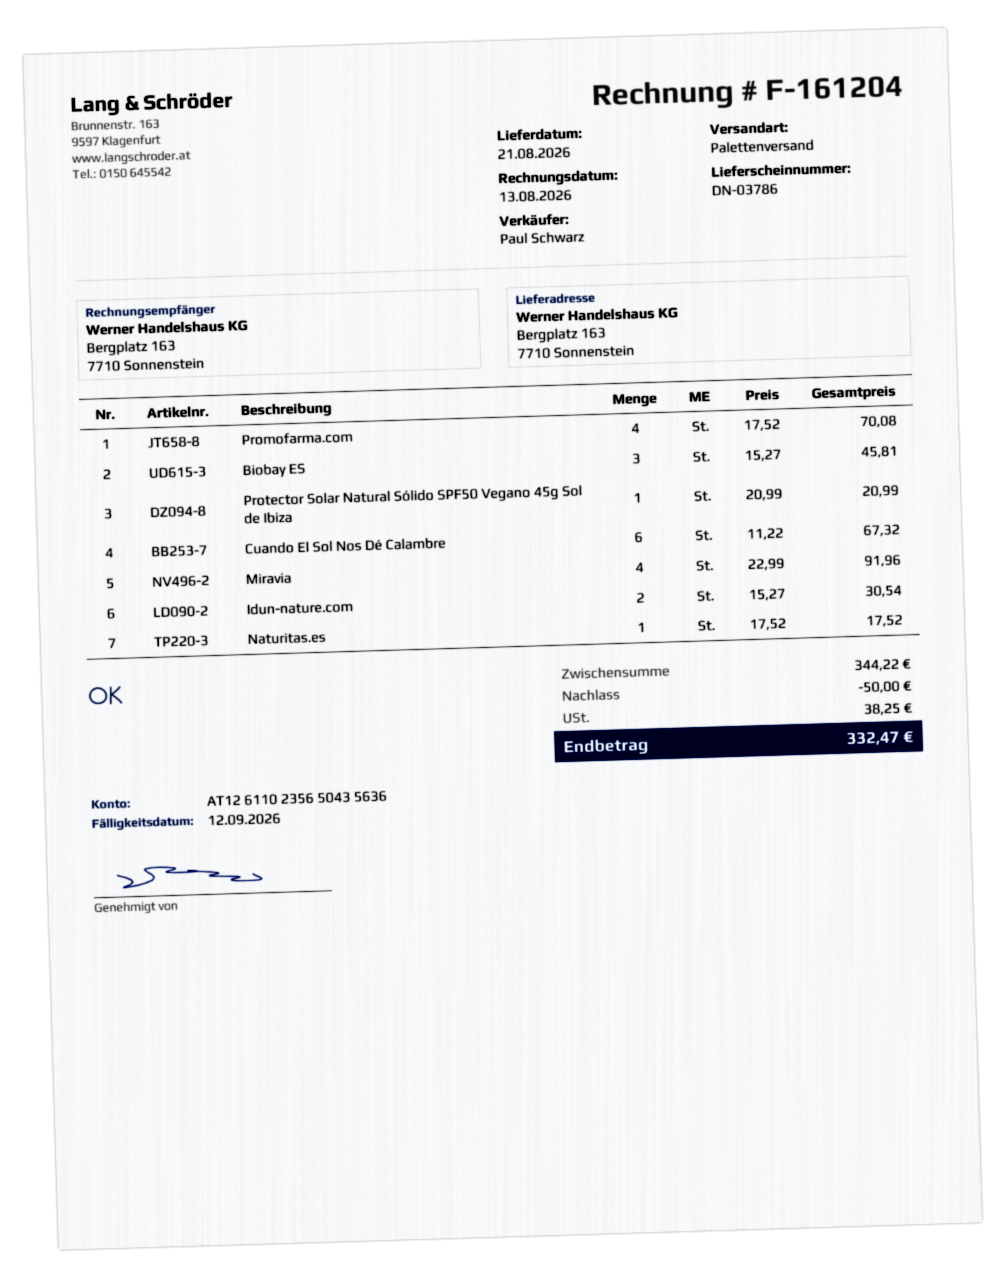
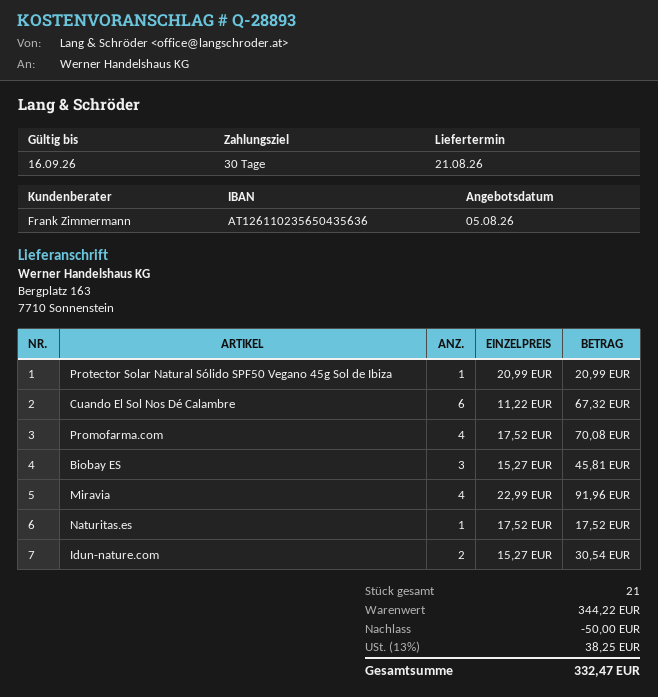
sales rep: Paul Schwarz -> Frank Zimmermann

